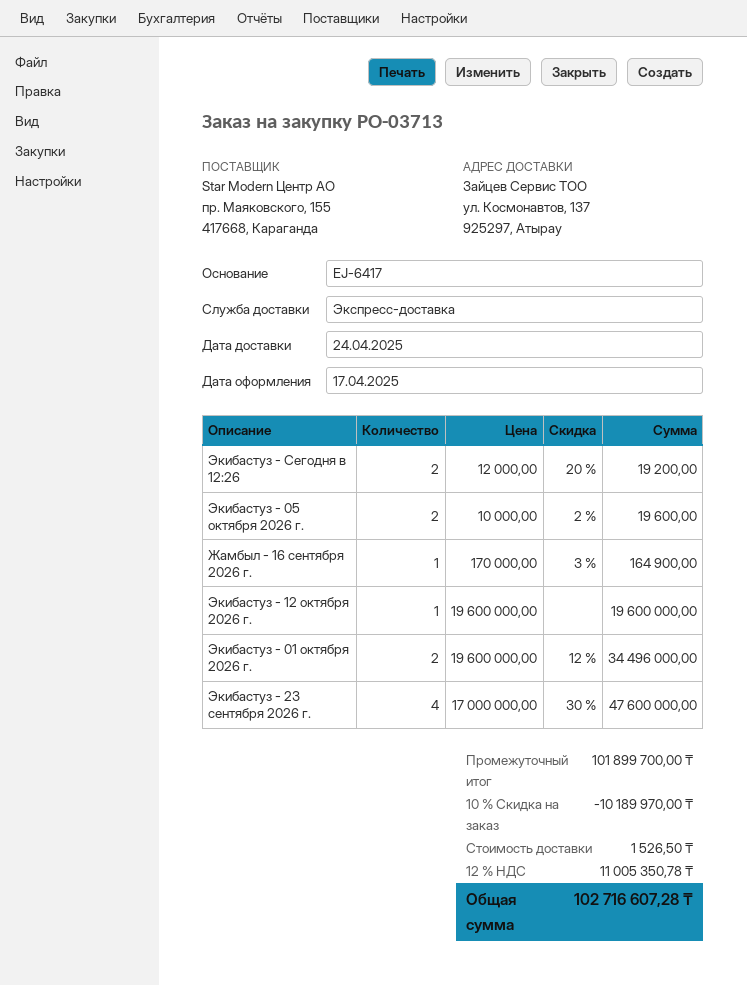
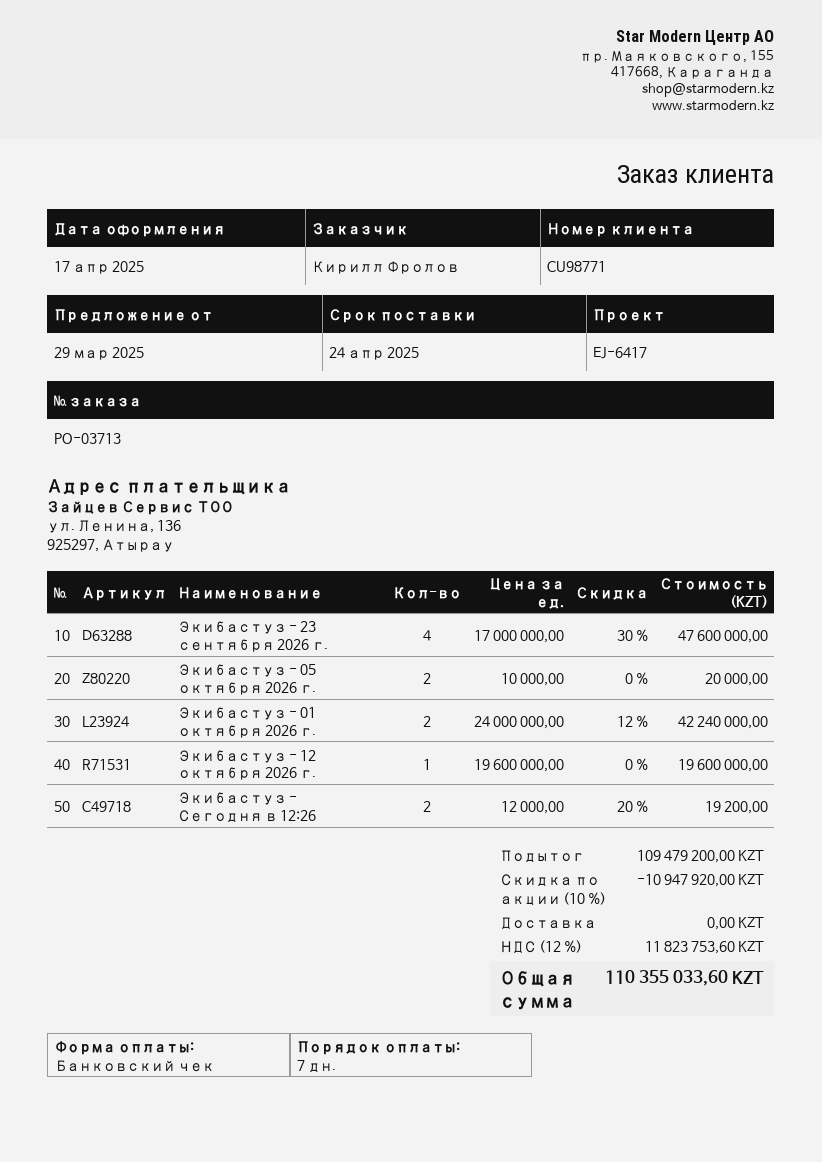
Экибастуз - 05 октября 2026 г.: 2 x 10000.00 - 2% = 19600.00 -> 2 x 10000.00 = 20000.00
Жамбыл - 16 сентября 2026 г.: 1 x 170000.00 - 3% = 164900.00 -> none
Экибастуз - 01 октября 2026 г.: 2 x 19600000.00 - 12% = 34496000.00 -> 2 x 24000000.00 - 12% = 42240000.00
subtotal: 101899700.00 -> 109479200.00
discount: 10% = 10189970.00 -> 10% = 10947920.00
shipping: 1526.50 -> 0.00
tax: 12% = 11005350.78 -> 12% = 11823753.60
total: 102716607.28 -> 110355033.60

